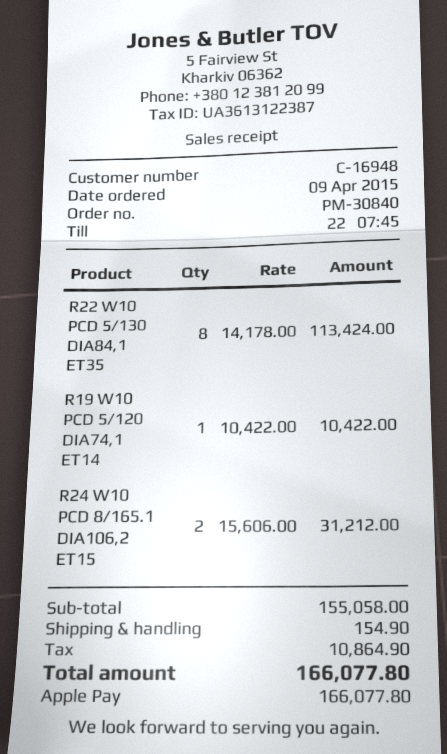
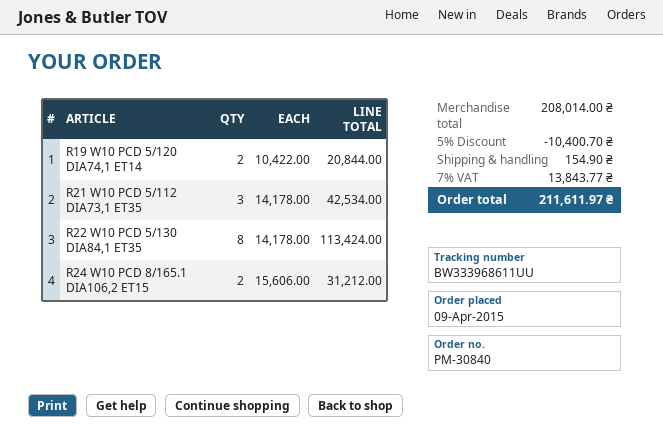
R19 W10 PCD 5/120 DIA74,1 ET14: 1 x 10422.00 = 10422.00 -> 2 x 10422.00 = 20844.00
R21 W10 PCD 5/112 DIA73,1 ET35: none -> 3 x 14178.00 = 42534.00
subtotal: 155058.00 -> 208014.00
discount: none -> 5% = 10400.70
tax: 10864.90 -> 13843.77
total: 166077.80 -> 211611.97

